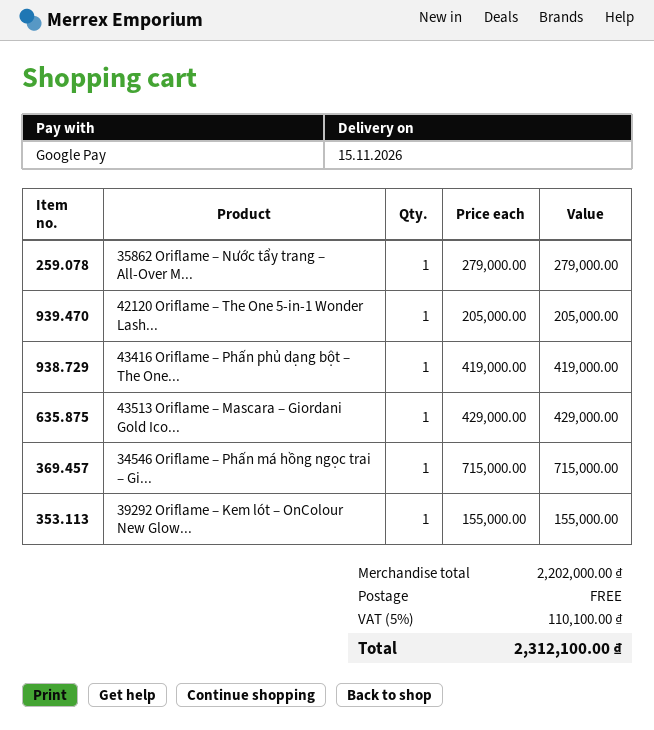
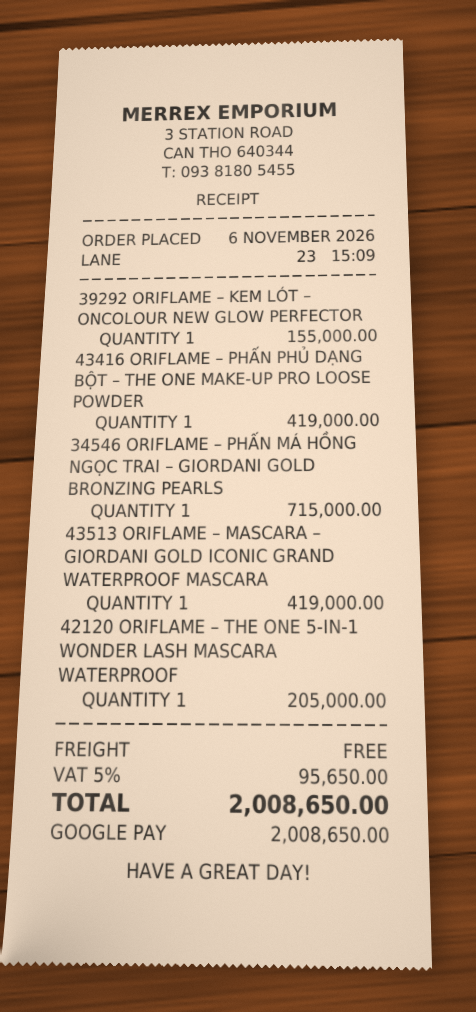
35862 Oriflame – Nước tẩy trang – All-Over M...: 1 for 279000.00 -> none
43513 Oriflame – Mascara – Giordani Gold Ico...: 1 for 429000.00 -> 1 for 419000.00
tax: 5% = 110100.00 -> 5% = 95650.00
total: 2312100.00 -> 2008650.00

